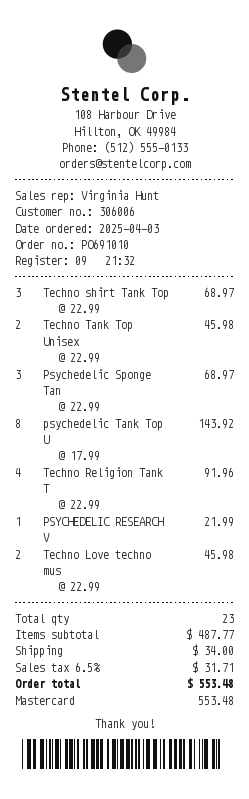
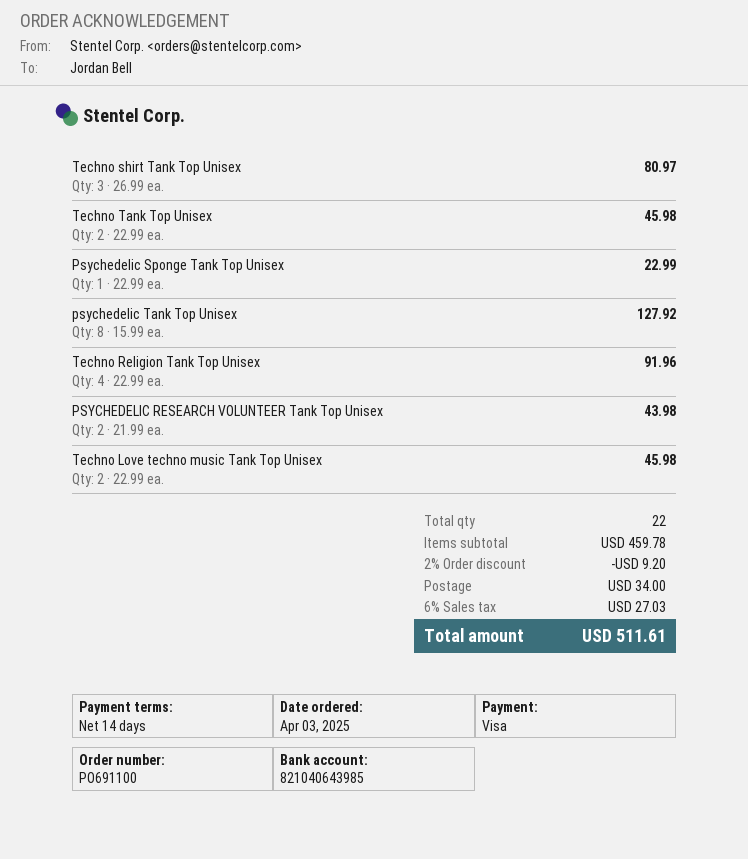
order number: PO691010 -> PO691100
payment method: Mastercard -> Visa
Techno shirt Tank Top: 3 x 22.99 = 68.97 -> 3 x 26.99 = 80.97
Psychedelic Sponge Tan: 3 x 22.99 = 68.97 -> 1 x 22.99 = 22.99
psychedelic Tank Top U: 8 x 17.99 = 143.92 -> 8 x 15.99 = 127.92
PSYCHEDELIC RESEARCH V: 1 x 21.99 = 21.99 -> 2 x 21.99 = 43.98
total quantity: 23 -> 22
subtotal: 487.77 -> 459.78
discount: none -> 2% = 9.20
tax: 6.5% = 31.71 -> 6% = 27.03
total: 553.48 -> 511.61

